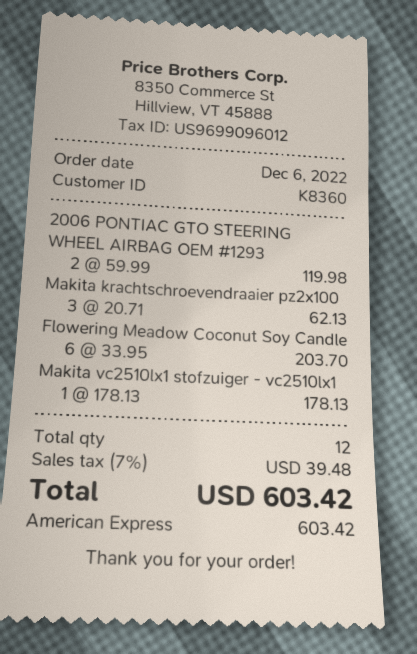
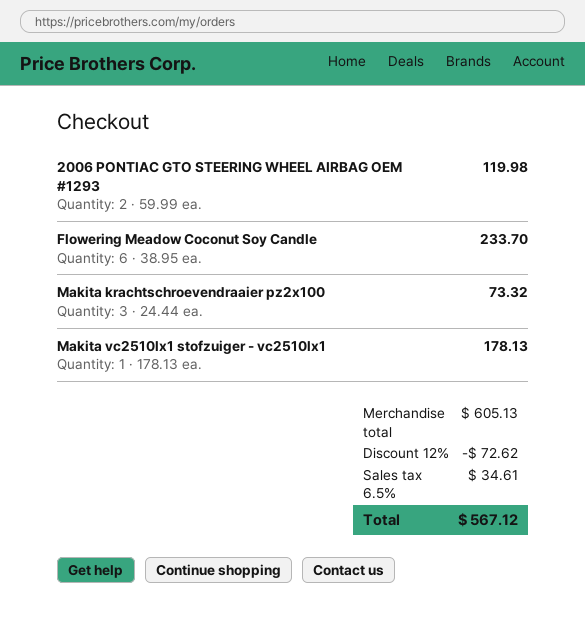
Makita krachtschroevendraaier pz2x100: 3 x 20.71 = 62.13 -> 3 x 24.44 = 73.32
Flowering Meadow Coconut Soy Candle: 6 x 33.95 = 203.70 -> 6 x 38.95 = 233.70
discount: none -> 12% = 72.62
tax: 7% = 39.48 -> 6.5% = 34.61
total: 603.42 -> 567.12

